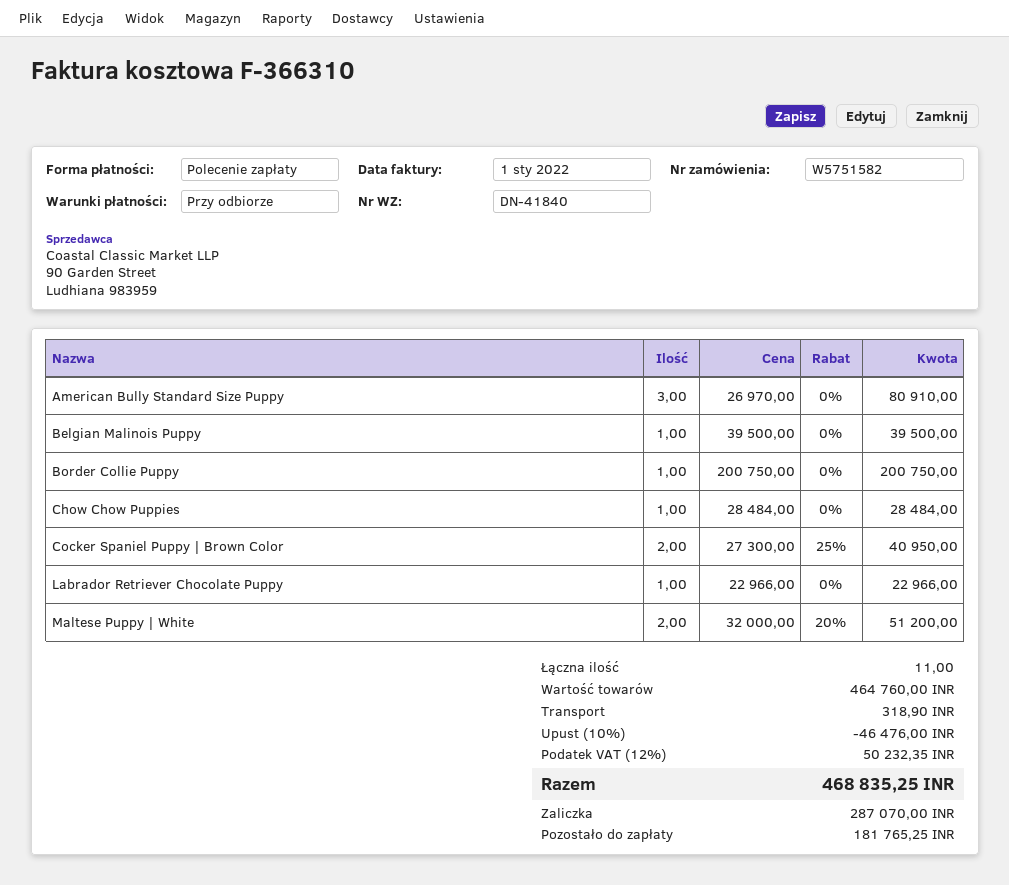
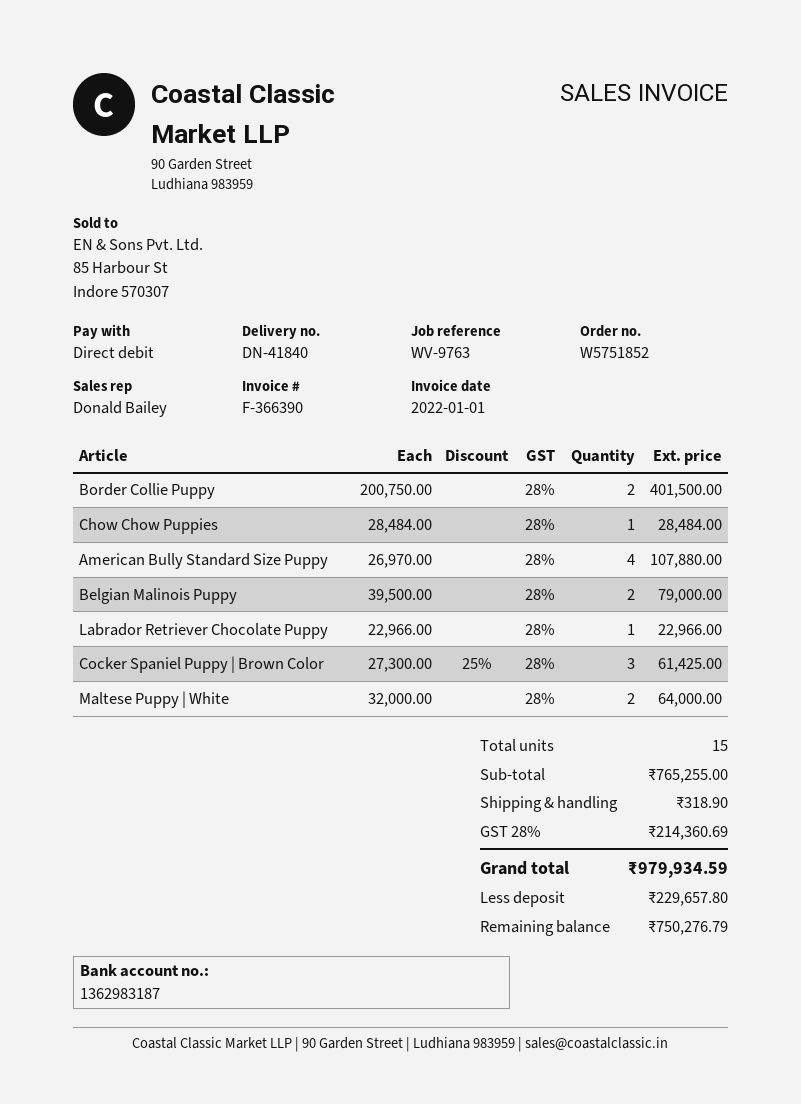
order number: W5751582 -> W5751852
invoice number: F-366310 -> F-366390
American Bully Standard Size Puppy: 3 x 26970.00 = 80910.00 -> 4 x 26970.00 = 107880.00
Belgian Malinois Puppy: 1 x 39500.00 = 39500.00 -> 2 x 39500.00 = 79000.00
Border Collie Puppy: 1 x 200750.00 = 200750.00 -> 2 x 200750.00 = 401500.00
Cocker Spaniel Puppy | Brown Color: 2 x 27300.00 - 25% = 40950.00 -> 3 x 27300.00 - 25% = 61425.00
Maltese Puppy | White: 2 x 32000.00 - 20% = 51200.00 -> 2 x 32000.00 = 64000.00
total quantity: 11 -> 15
subtotal: 464760.00 -> 765255.00
discount: 10% = 46476.00 -> none
tax: 12% = 50232.35 -> 28% = 214360.69
total: 468835.25 -> 979934.59
deposit: 287070.00 -> 229657.80
balance: 181765.25 -> 750276.79

